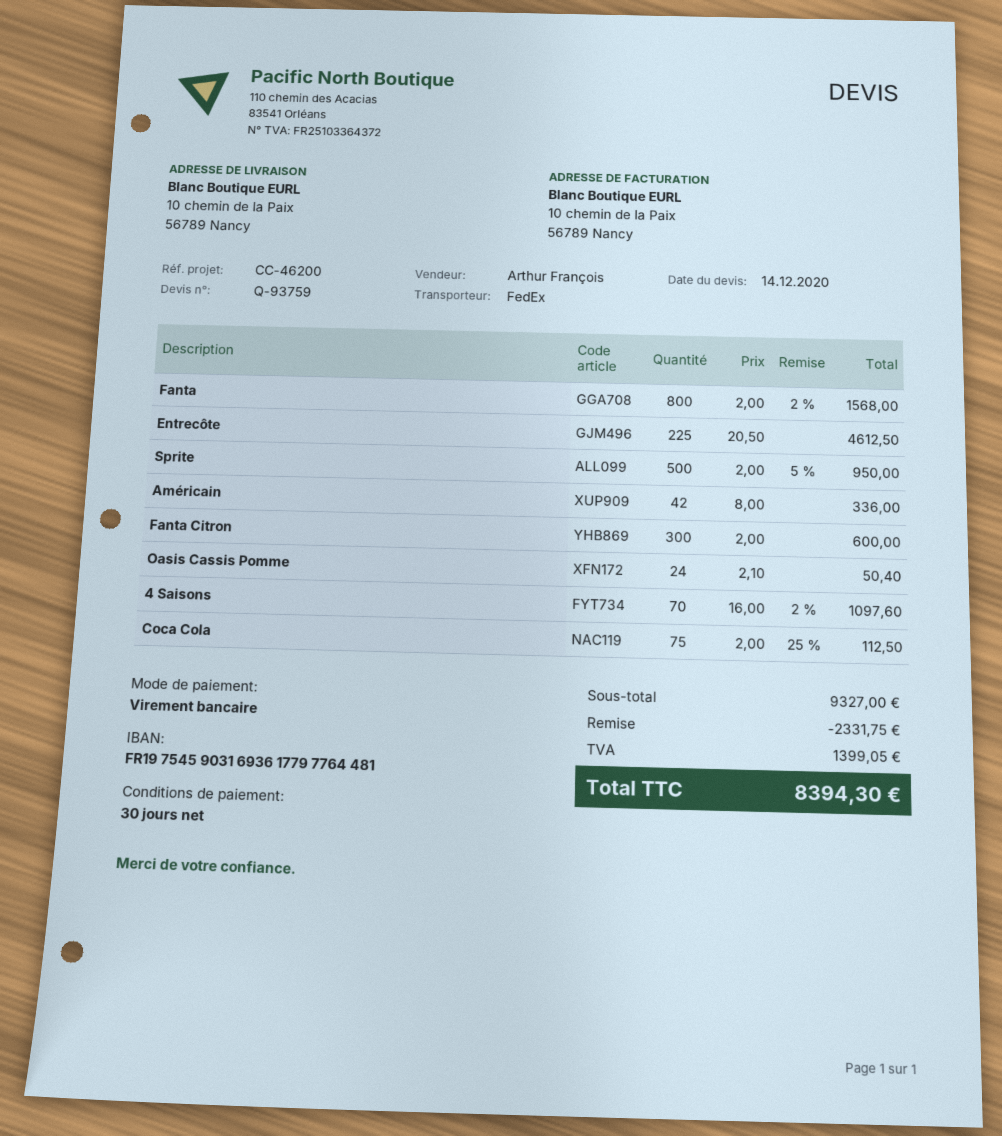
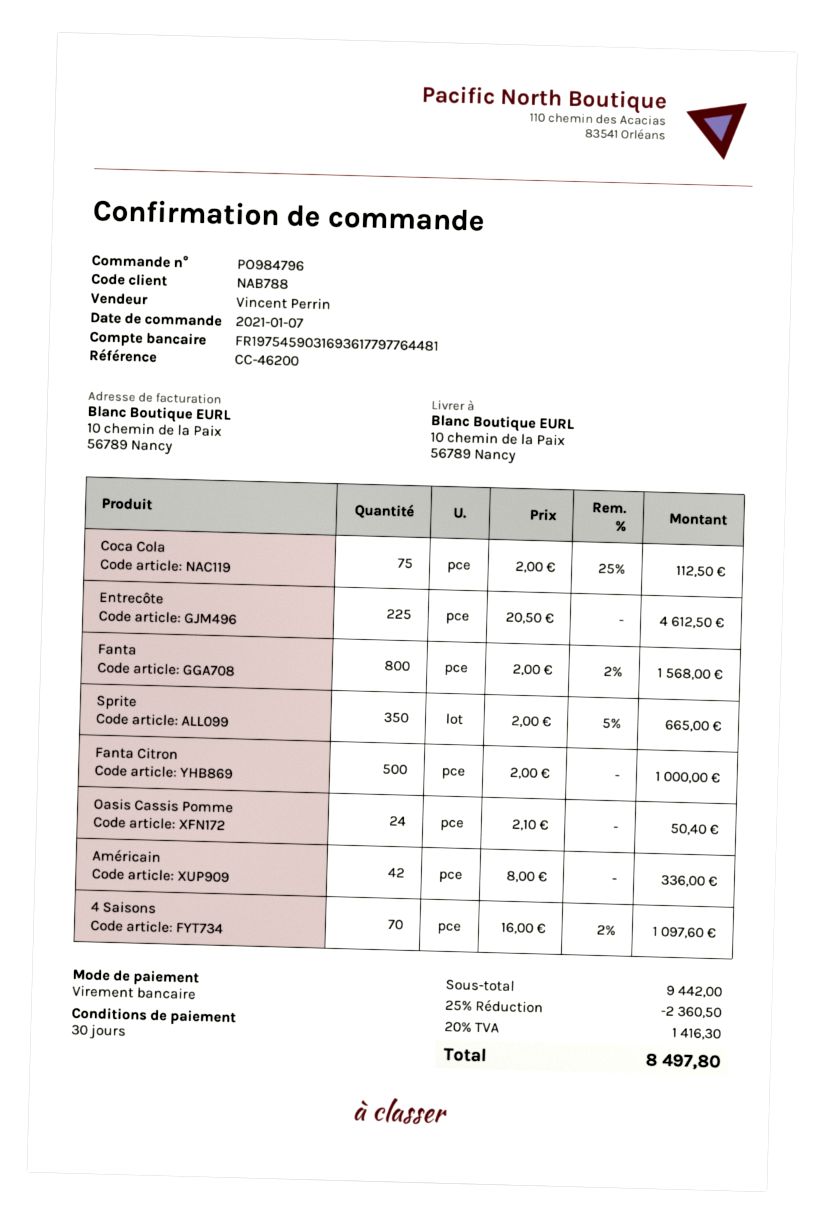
sales rep: Arthur François -> Vincent Perrin
Sprite: 500 x 2.00 - 5% = 950.00 -> 350 x 2.00 - 5% = 665.00
Fanta Citron: 300 x 2.00 = 600.00 -> 500 x 2.00 = 1000.00
subtotal: 9327.00 -> 9442.00
discount: 2331.75 -> 2360.50
tax: 1399.05 -> 1416.30
total: 8394.30 -> 8497.80

